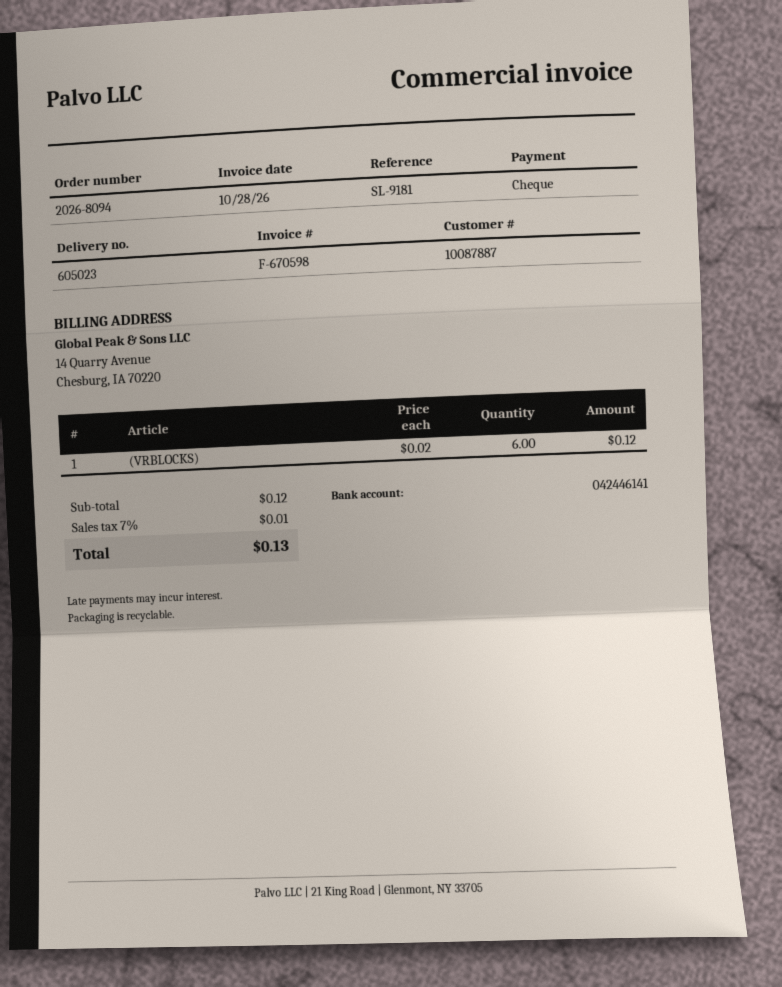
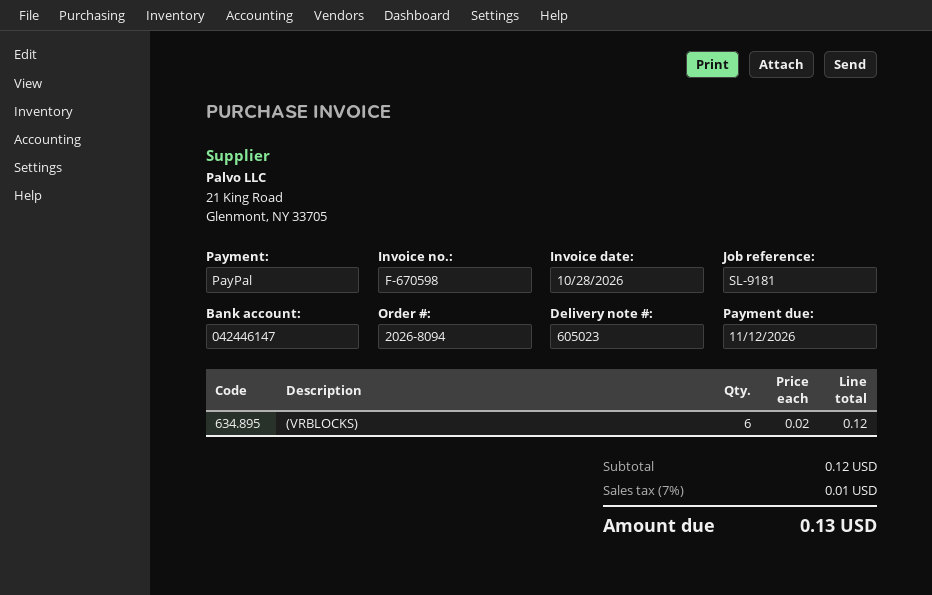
payment method: cheque -> PayPal
bank account: 042446141 -> 042446147

